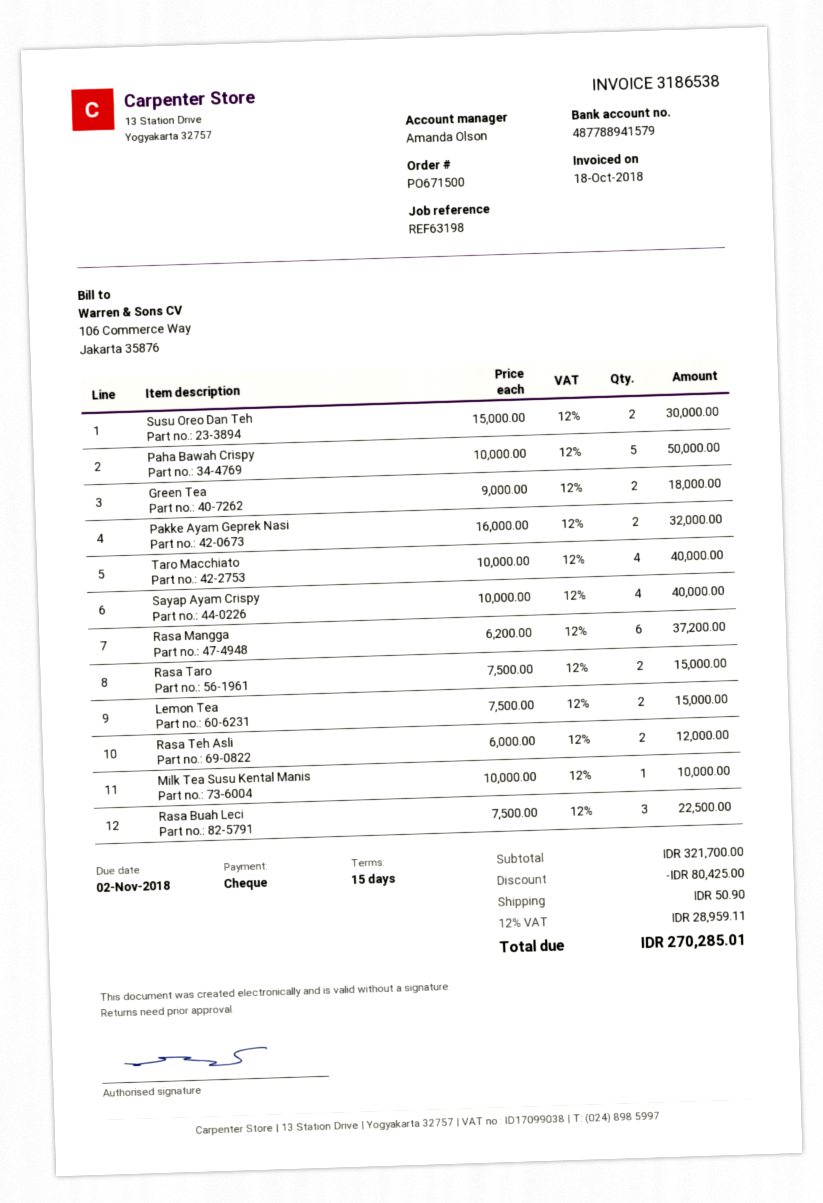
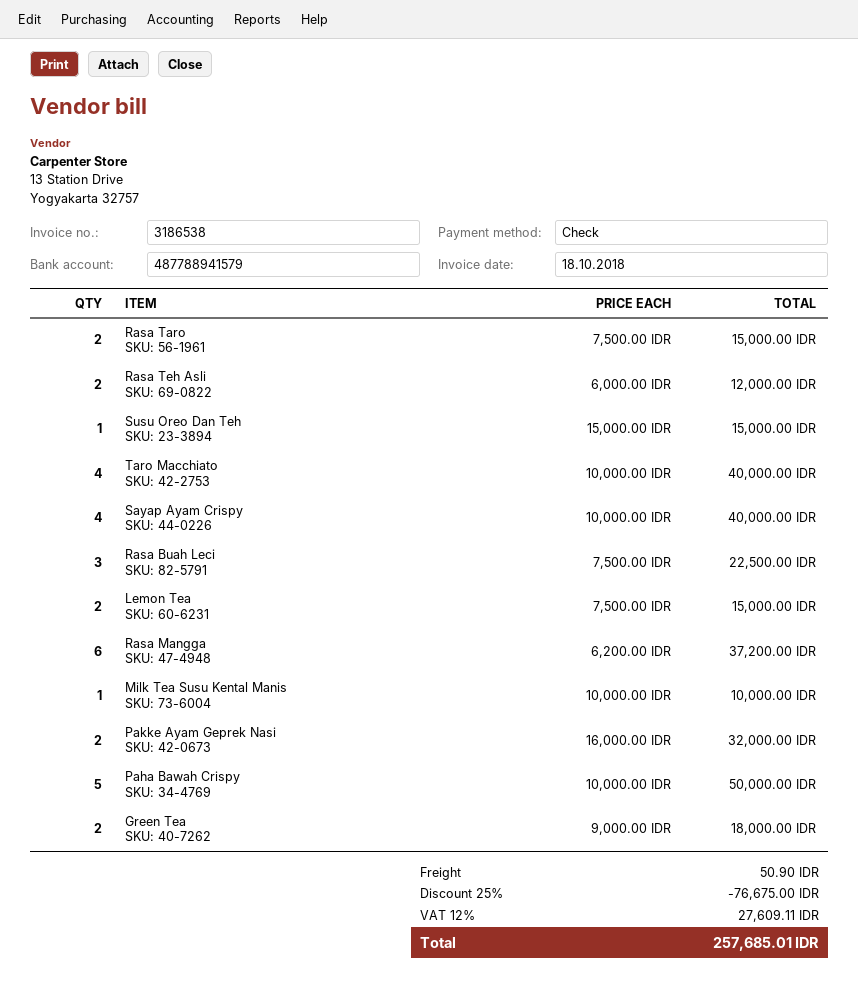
Susu Oreo Dan Teh: 2 x 15000.00 = 30000.00 -> 1 x 15000.00 = 15000.00
discount: 80425.00 -> 76675.00
tax: 12% = 28959.11 -> 12% = 27609.11
total: 270285.01 -> 257685.01

